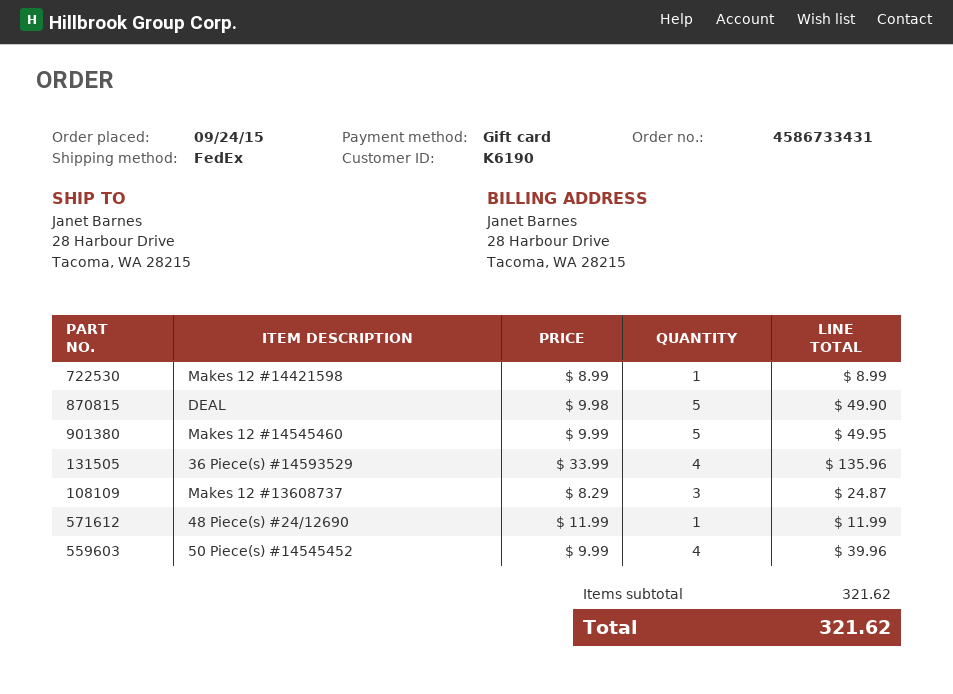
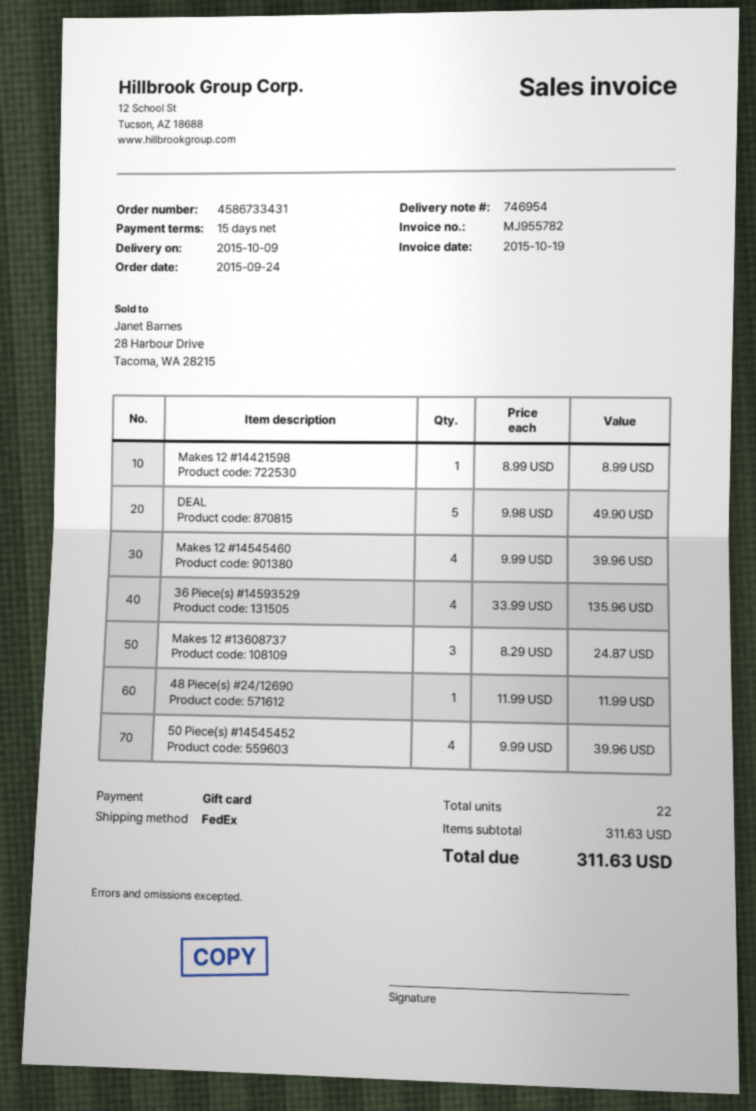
Makes 12 #14545460: 5 x 9.99 = 49.95 -> 4 x 9.99 = 39.96
subtotal: 321.62 -> 311.63
total: 321.62 -> 311.63

